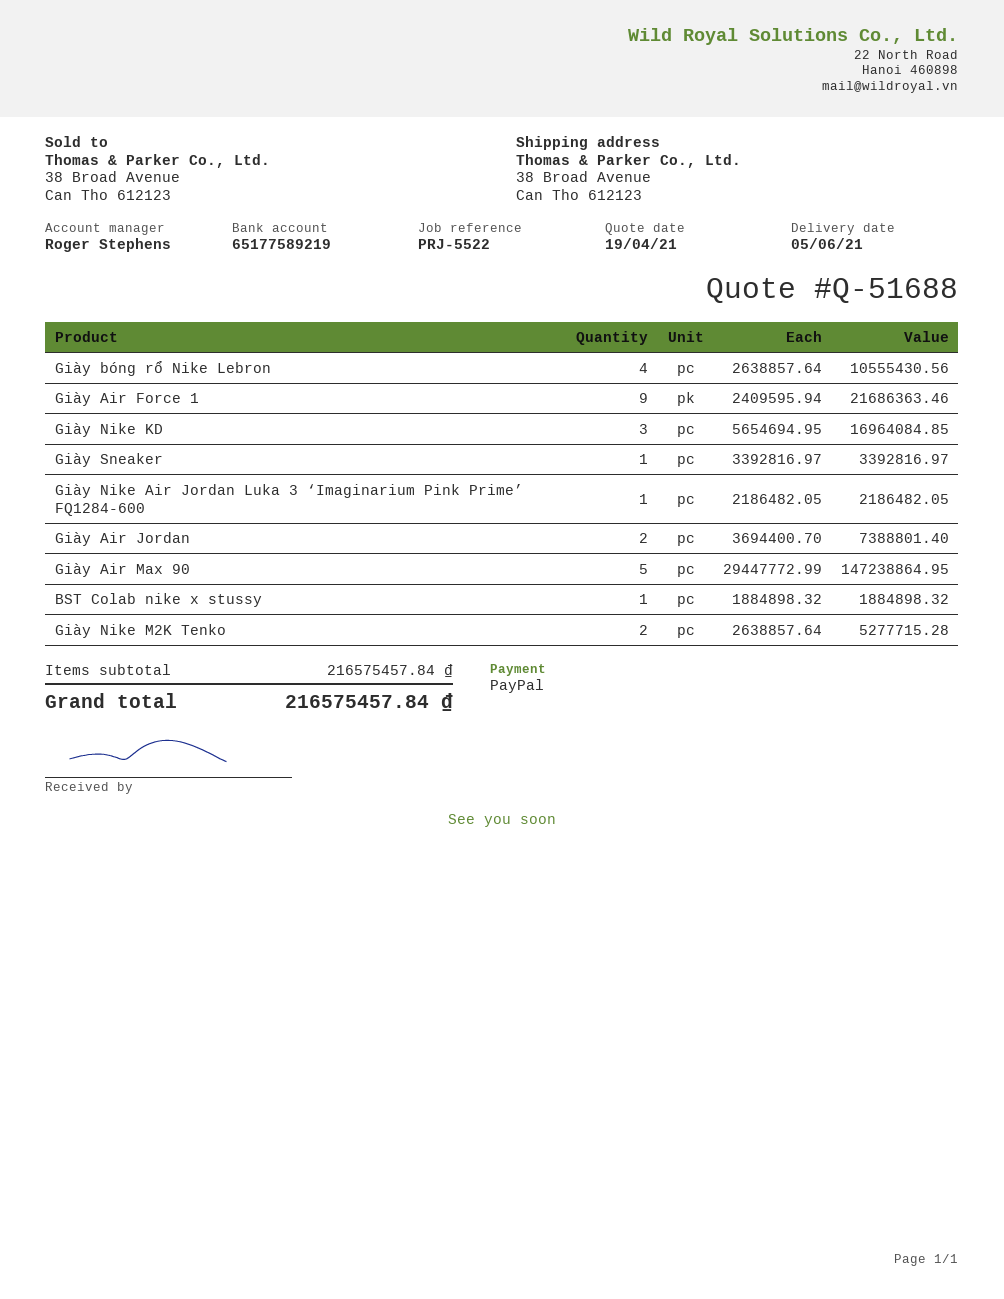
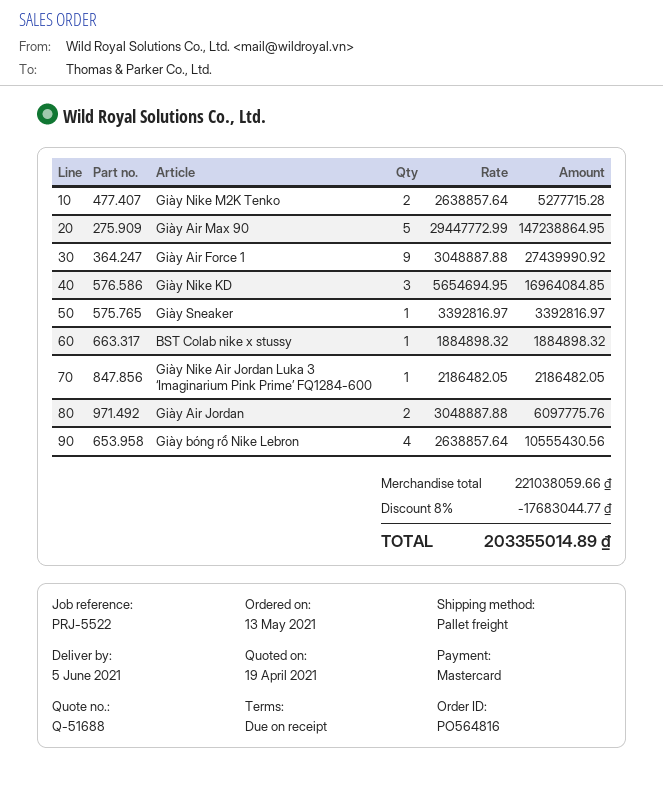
payment method: PayPal -> Mastercard
Giày Air Force 1: 9 x 2409595.94 = 21686363.46 -> 9 x 3048887.88 = 27439990.92
Giày Air Jordan: 2 x 3694400.70 = 7388801.40 -> 2 x 3048887.88 = 6097775.76
subtotal: 216575457.84 -> 221038059.66
discount: none -> 8% = 17683044.77
total: 216575457.84 -> 203355014.89

